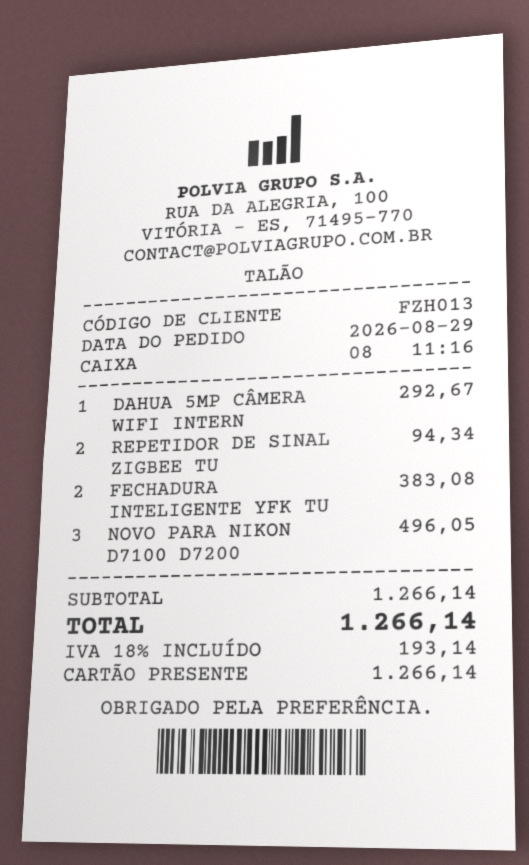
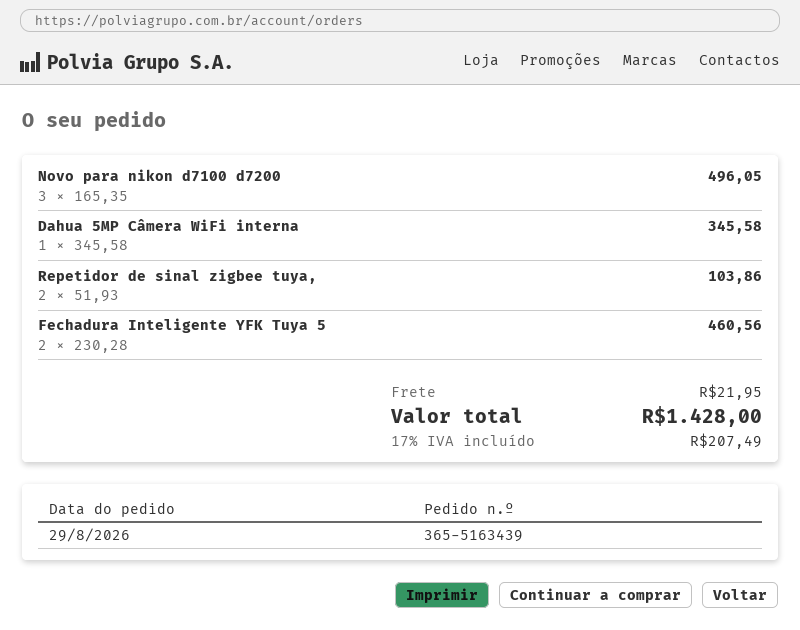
DAHUA 5MP CÂMERA WIFI INTERN: 1 for 292.67 -> 1 for 345.58
REPETIDOR DE SINAL ZIGBEE TU: 2 for 94.34 -> 2 for 103.86
FECHADURA INTELIGENTE YFK TU: 2 for 383.08 -> 2 for 460.56
shipping: none -> 21.95
tax: 18% = 193.14 -> 17% = 207.49
total: 1266.14 -> 1428.00

